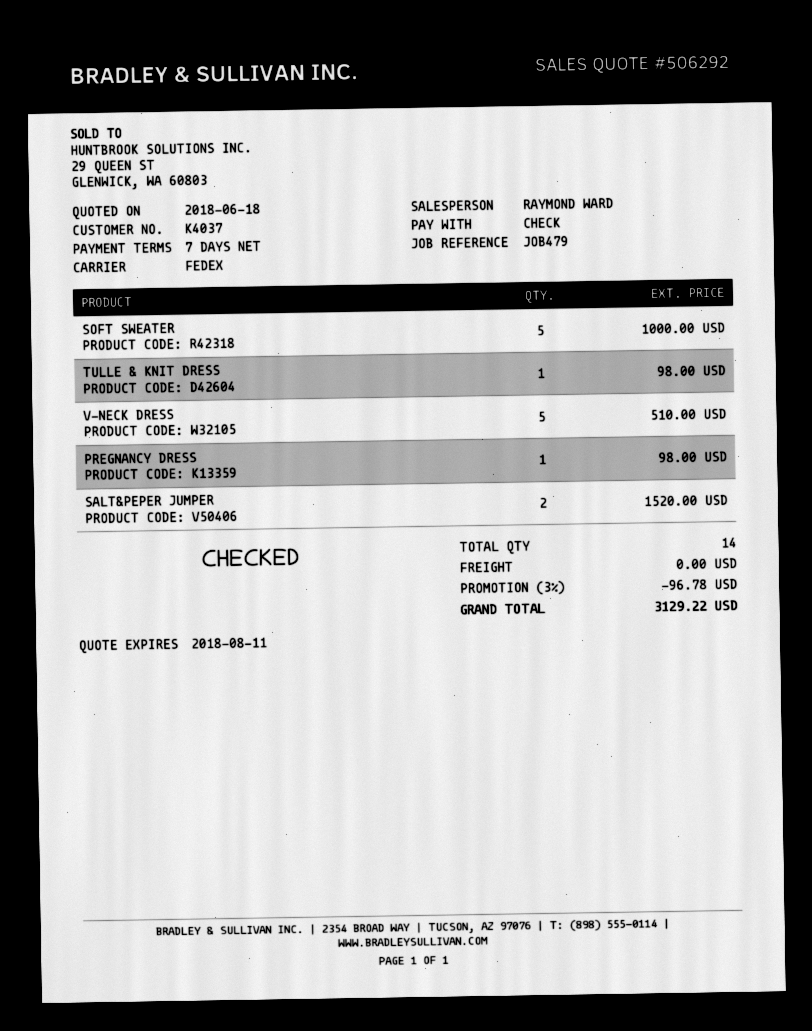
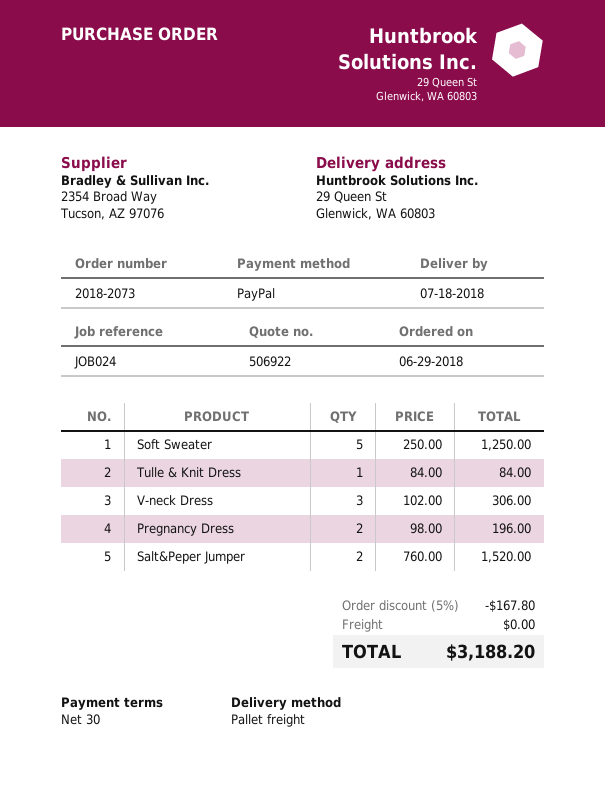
quote number: 506292 -> 506922
payment terms: 7 days -> 30 days
reference: JOB479 -> JOB024
payment method: cheque -> PayPal
shipping method: FedEx -> pallet freight
SOFT SWEATER: 5 for 1000.00 -> 5 for 1250.00
TULLE & KNIT DRESS: 1 for 98.00 -> 1 for 84.00
V-NECK DRESS: 5 for 510.00 -> 3 for 306.00
PREGNANCY DRESS: 1 for 98.00 -> 2 for 196.00
discount: 3% = 96.78 -> 5% = 167.80
total: 3129.22 -> 3188.20

